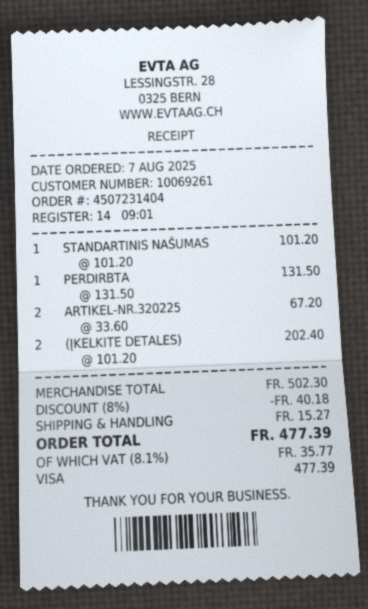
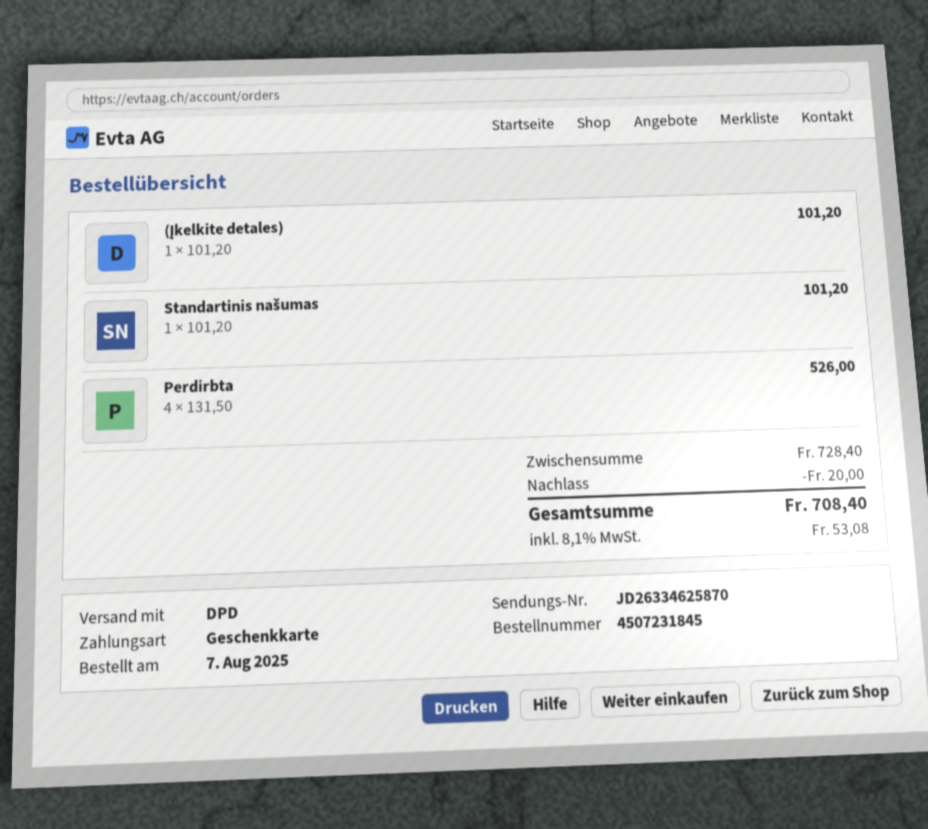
order number: 4507231404 -> 4507231845
payment method: Visa -> gift card
PERDIRBTA: 1 x 131.50 = 131.50 -> 4 x 131.50 = 526.00
ARTIKEL-NR.320225: 2 x 33.60 = 67.20 -> none
(ĮKELKITE DETALES): 2 x 101.20 = 202.40 -> 1 x 101.20 = 101.20
subtotal: 502.30 -> 728.40
discount: 40.18 -> 20.00
shipping: 15.27 -> none
tax: 8.1% = 35.77 -> 8.1% = 53.08
total: 477.39 -> 708.40

